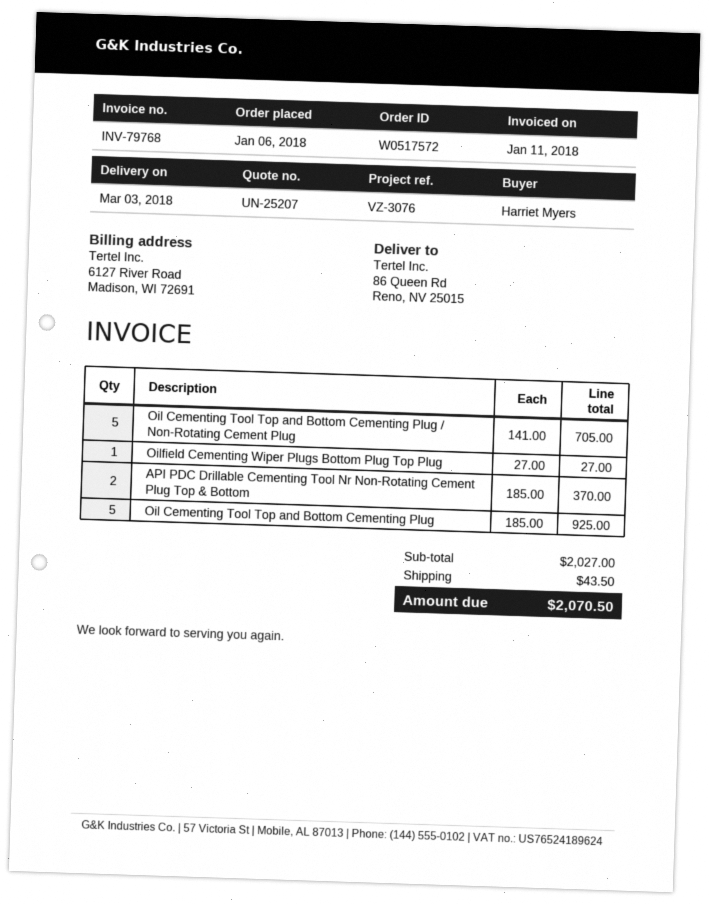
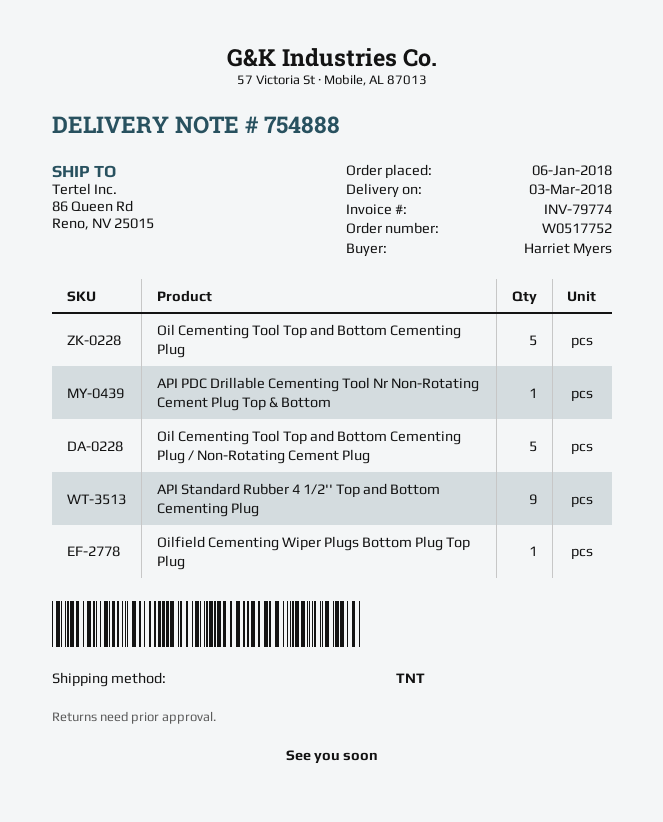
order number: W0517572 -> W0517752
invoice number: INV-79768 -> INV-79774
API PDC Drillable Cementing Tool Nr Non-Rotating Cement Plug Top & Bottom: 2 -> 1
API Standard Rubber 4 1/2'' Top and Bottom Cementing Plug: none -> 9

